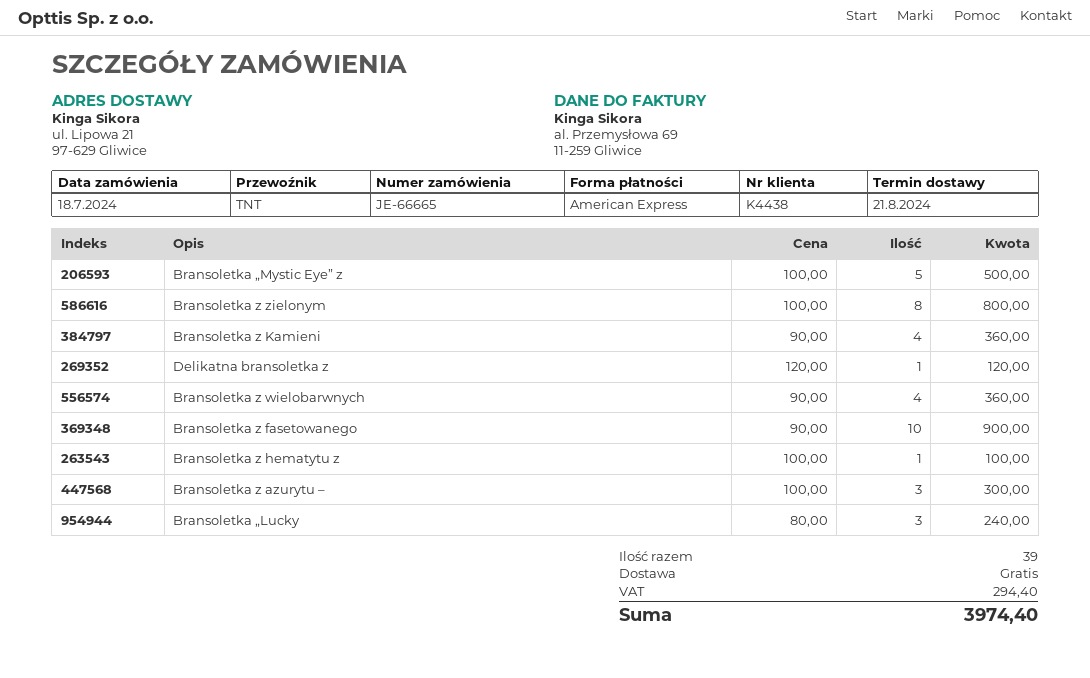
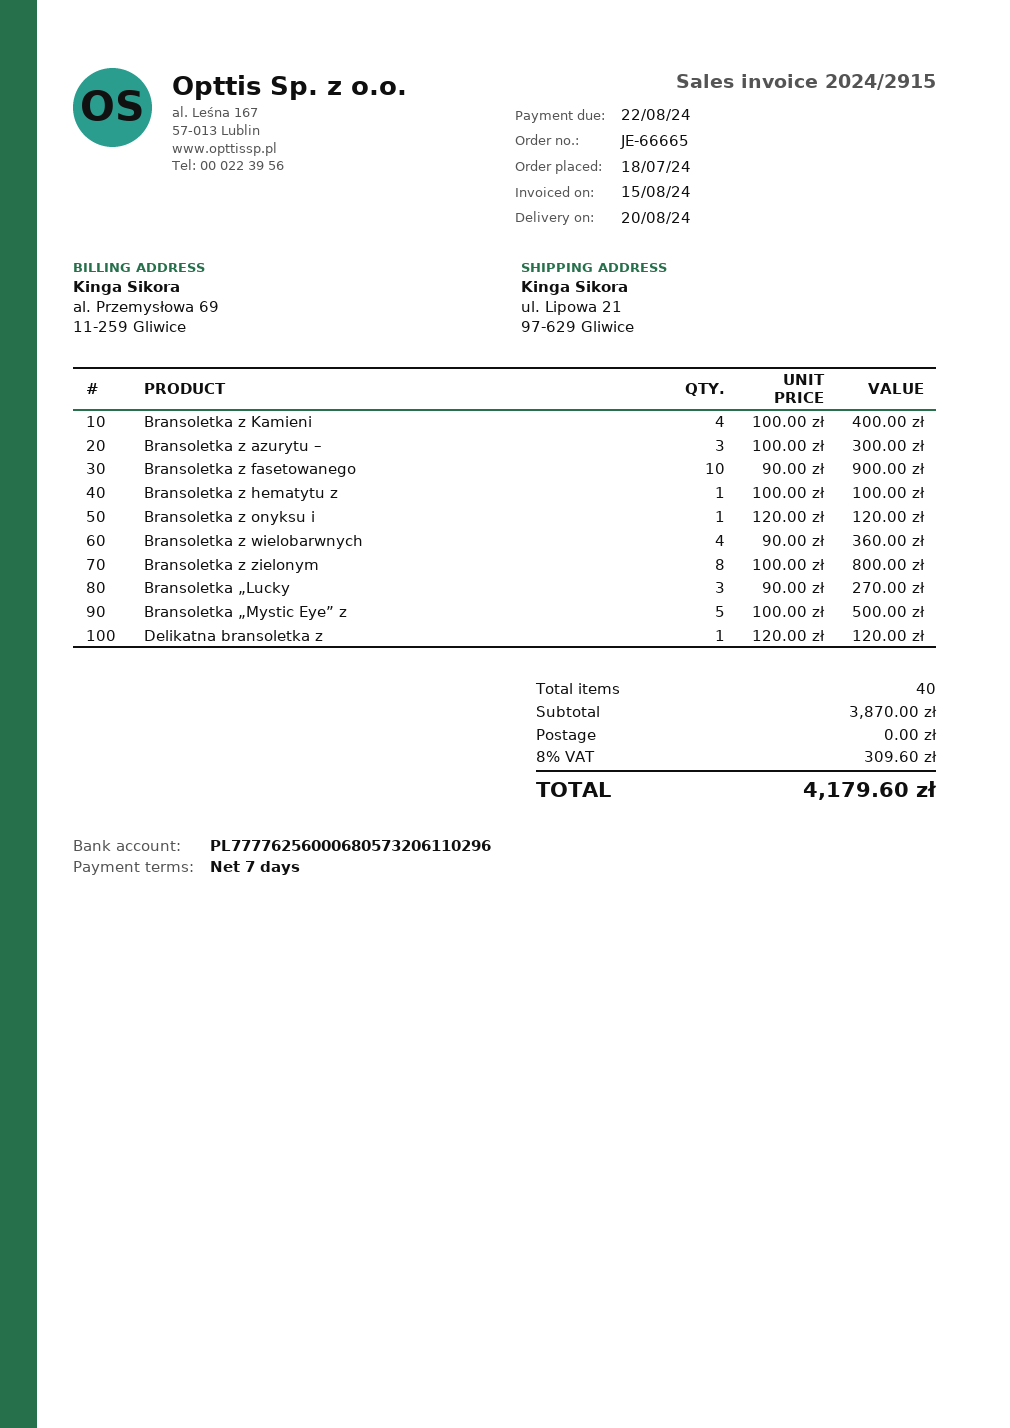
delivery date: 2024-08-21 -> 2024-08-20
Bransoletka z Kamieni: 4 x 90.00 = 360.00 -> 4 x 100.00 = 400.00
Bransoletka „Lucky: 3 x 80.00 = 240.00 -> 3 x 90.00 = 270.00
Bransoletka z onyksu i: none -> 1 x 120.00 = 120.00
total quantity: 39 -> 40
tax: 294.40 -> 309.60
total: 3974.40 -> 4179.60

